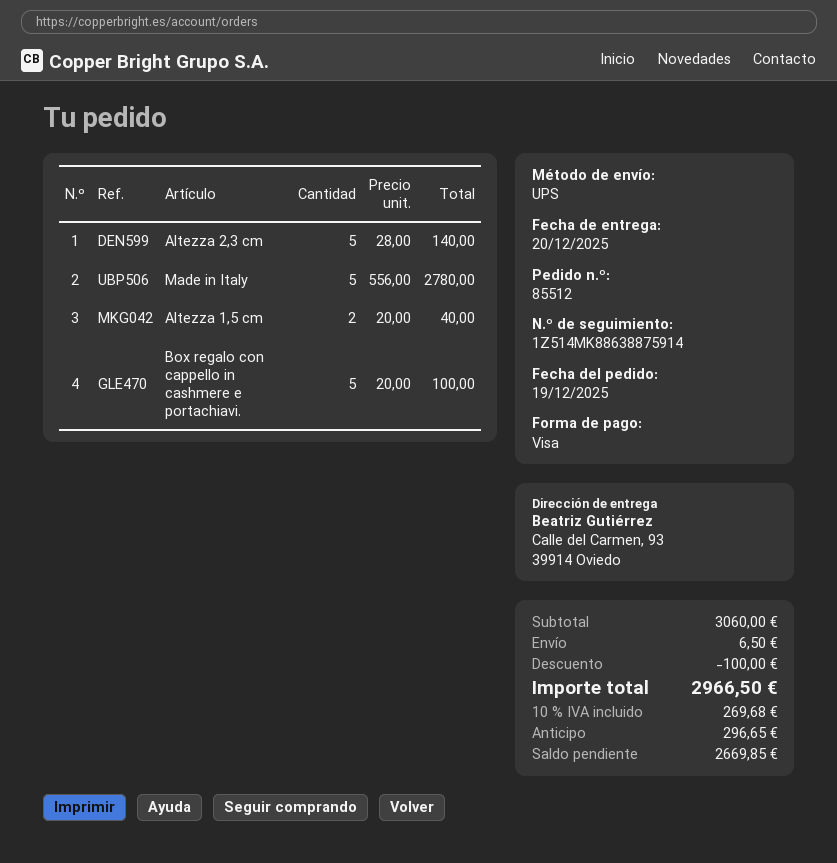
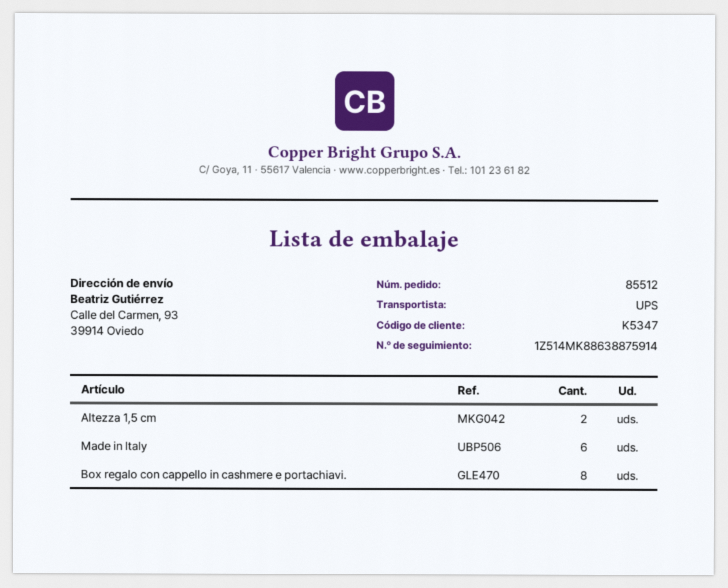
Altezza 2,3 cm: 5 -> none
Made in Italy: 5 -> 6
Box regalo con cappello in cashmere e portachiavi.: 5 -> 8

